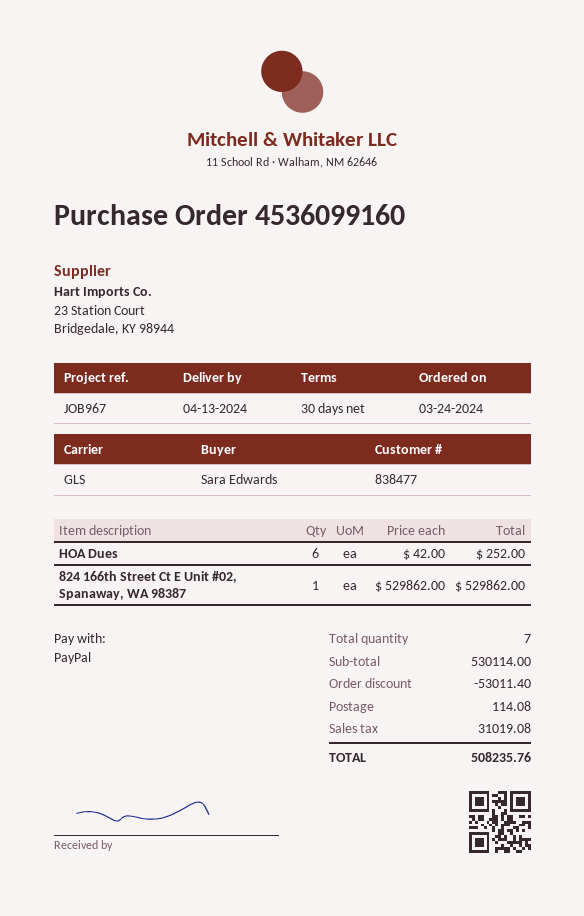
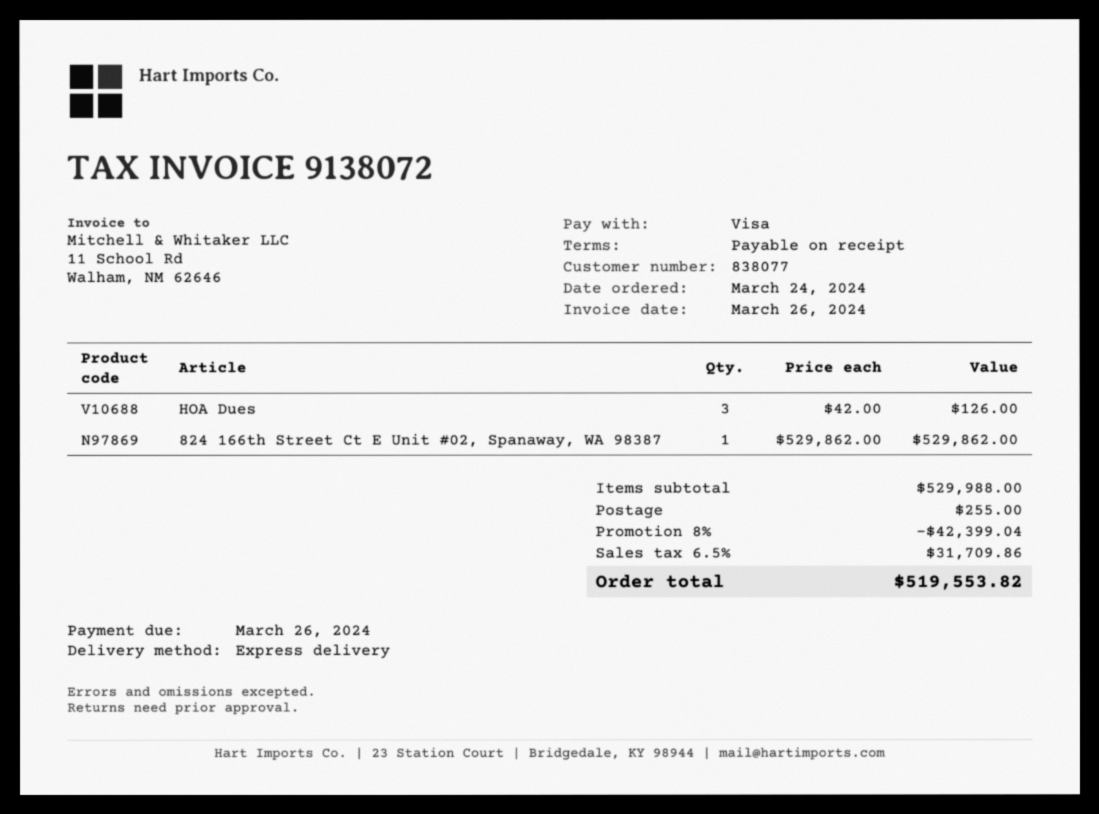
payment terms: 30 days -> on receipt
customer number: 838477 -> 838077
payment method: PayPal -> Visa
shipping method: GLS -> express
HOA Dues: 6 x 42.00 = 252.00 -> 3 x 42.00 = 126.00
subtotal: 530114.00 -> 529988.00
discount: 53011.40 -> 42399.04
shipping: 114.08 -> 255.00
tax: 31019.08 -> 31709.86
total: 508235.76 -> 519553.82

